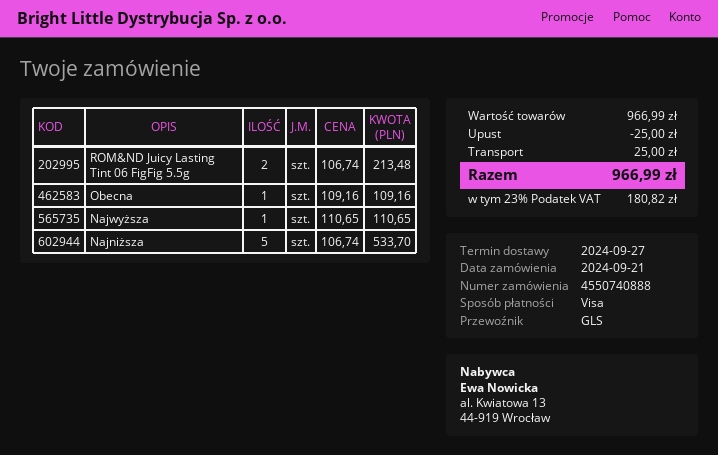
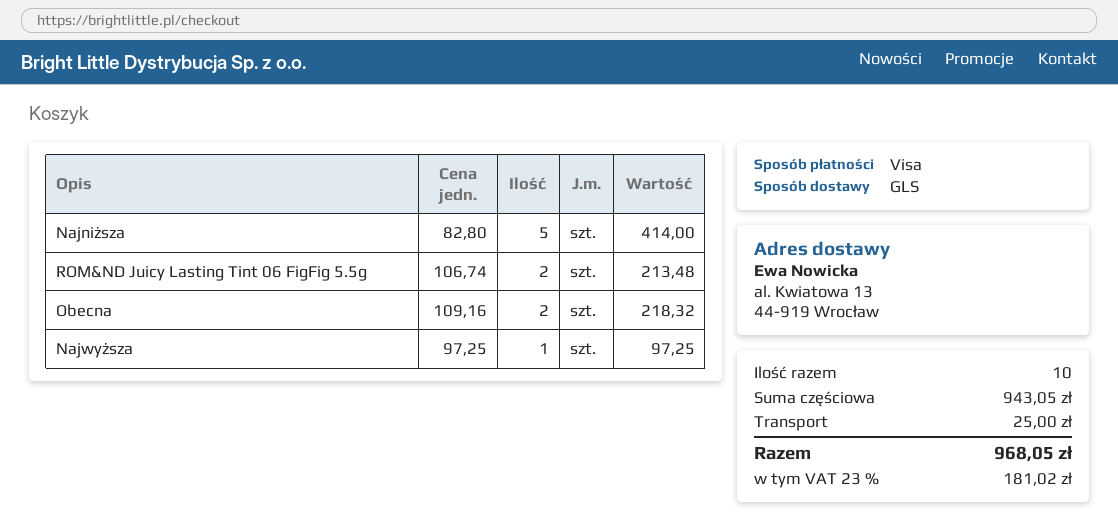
Obecna: 1 x 109.16 = 109.16 -> 2 x 109.16 = 218.32
Najwyższa: 1 x 110.65 = 110.65 -> 1 x 97.25 = 97.25
Najniższa: 5 x 106.74 = 533.70 -> 5 x 82.80 = 414.00
subtotal: 966.99 -> 943.05
discount: 25.00 -> none
tax: 23% = 180.82 -> 23% = 181.02
total: 966.99 -> 968.05

